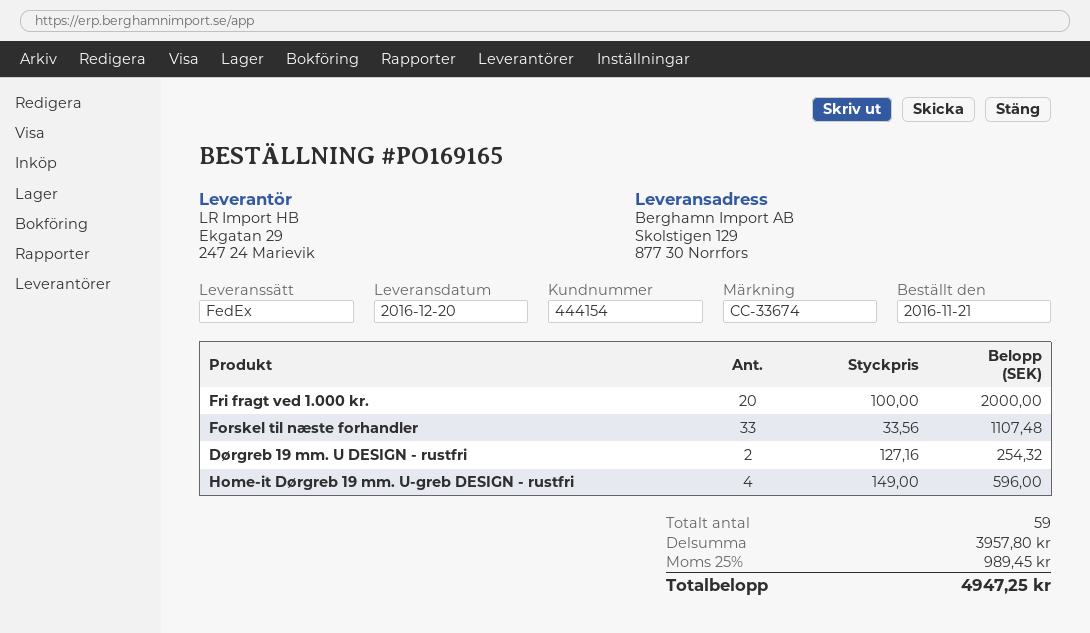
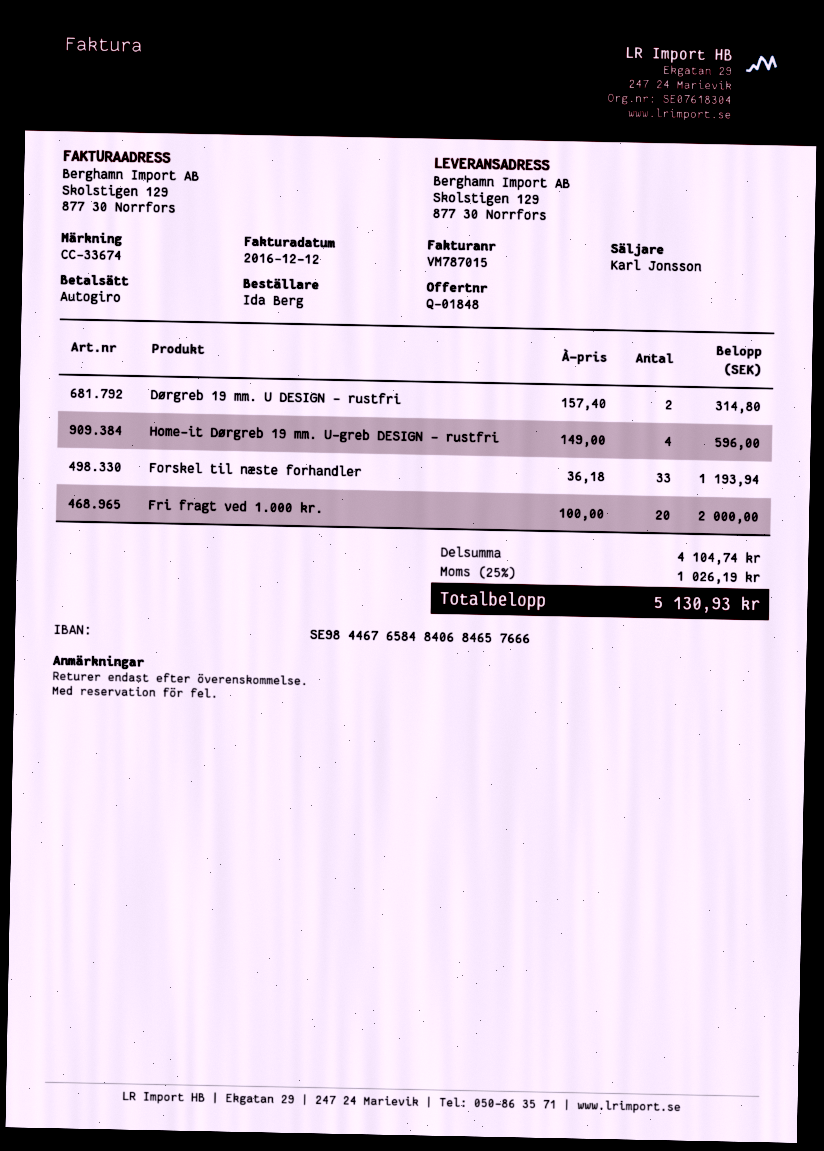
Forskel til næste forhandler: 33 x 33.56 = 1107.48 -> 33 x 36.18 = 1193.94
Dørgreb 19 mm. U DESIGN - rustfri: 2 x 127.16 = 254.32 -> 2 x 157.40 = 314.80
subtotal: 3957.80 -> 4104.74
tax: 25% = 989.45 -> 25% = 1026.19
total: 4947.25 -> 5130.93

